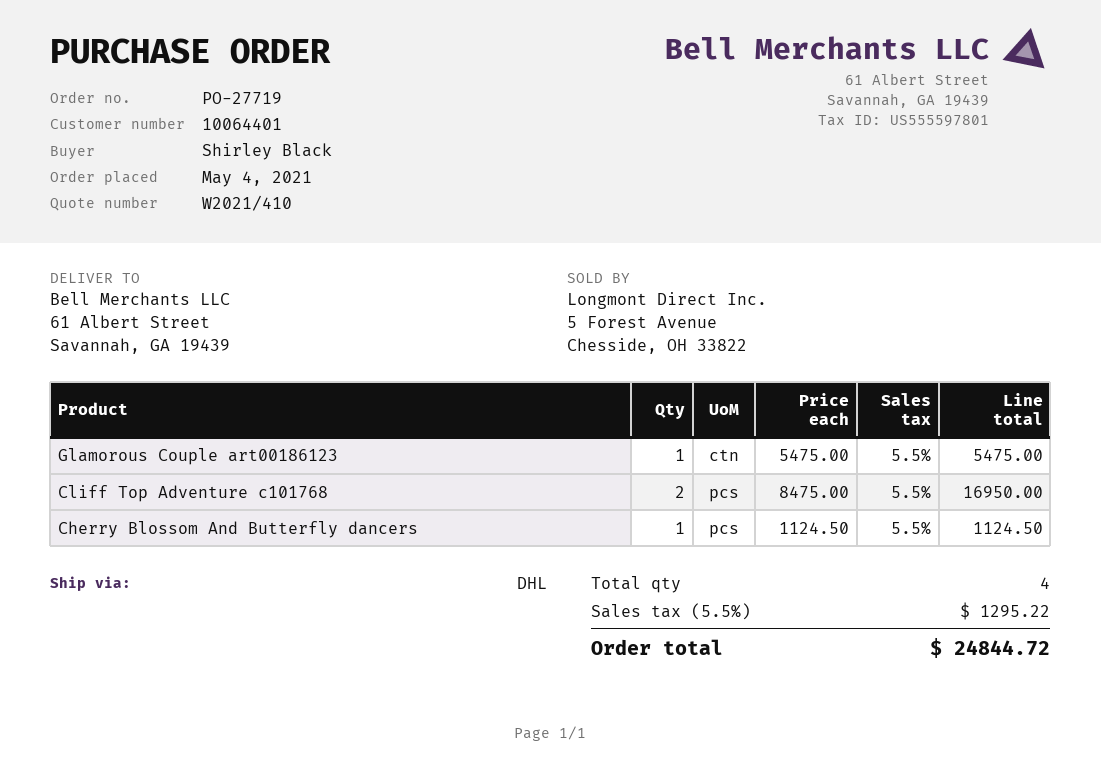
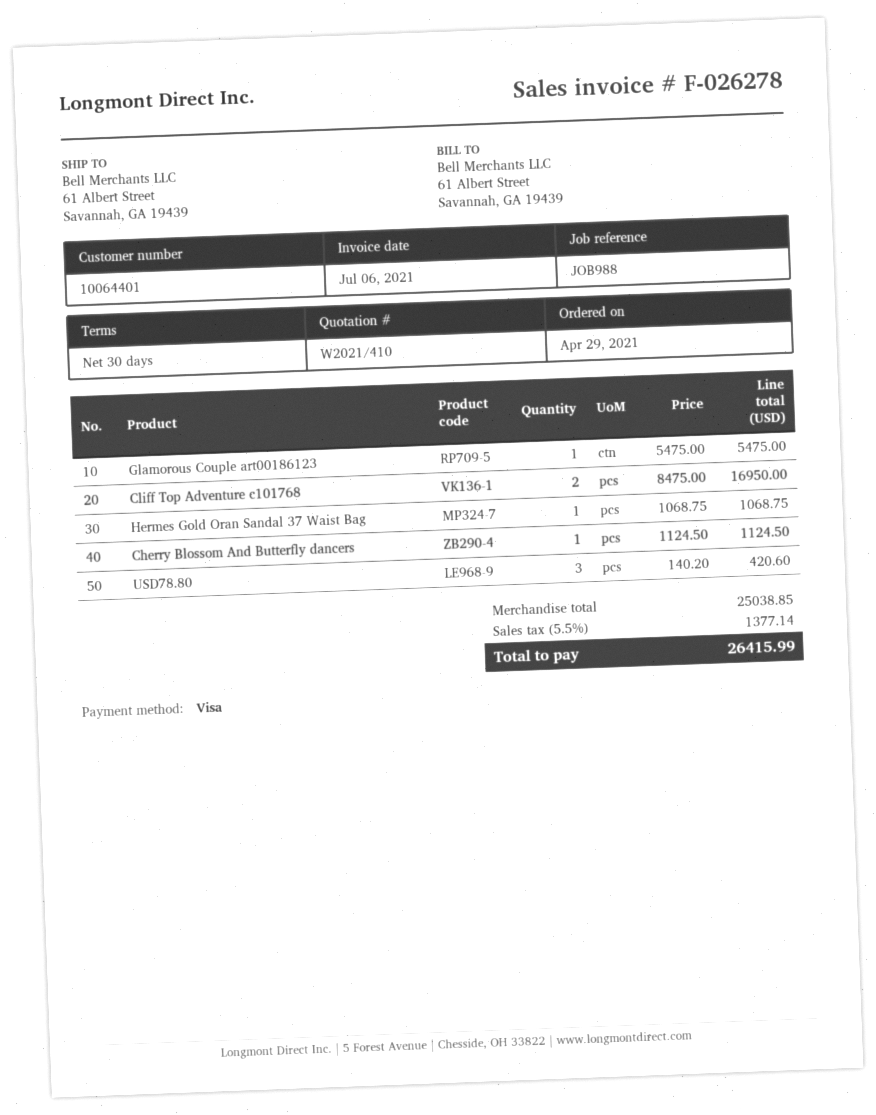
order date: 2021-05-04 -> 2021-04-29
Hermes Gold Oran Sandal 37 Waist Bag: none -> 1 x 1068.75 = 1068.75
USD78.80: none -> 3 x 140.20 = 420.60
tax: 5.5% = 1295.22 -> 5.5% = 1377.14
total: 24844.72 -> 26415.99

